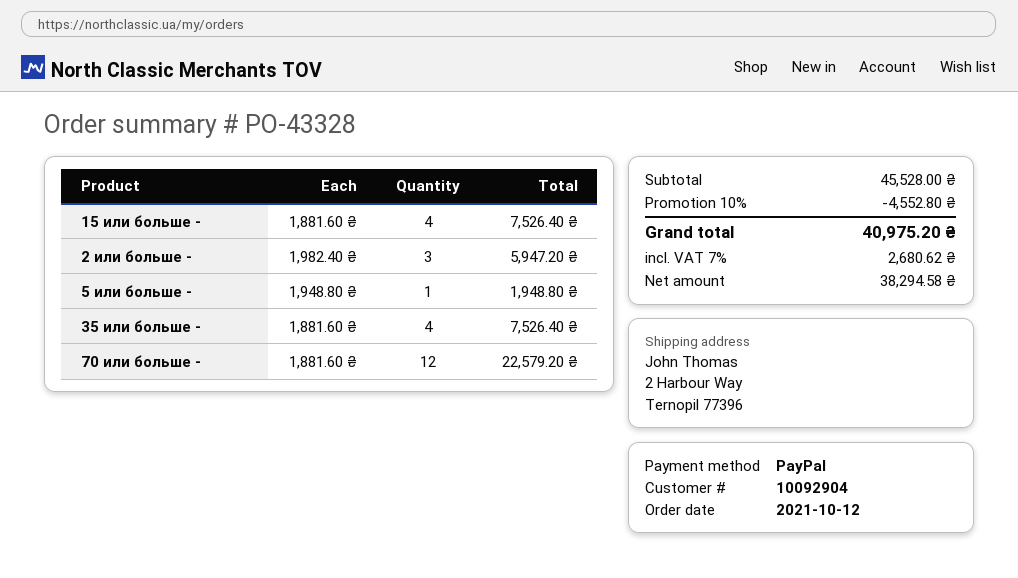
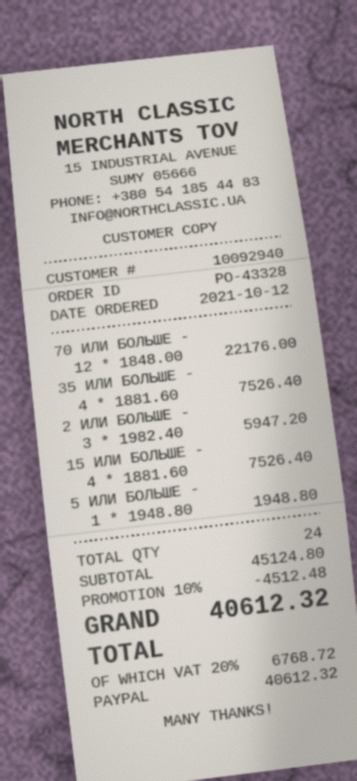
customer number: 10092904 -> 10092940
70 или больше -: 12 x 1881.60 = 22579.20 -> 12 x 1848.00 = 22176.00
subtotal: 45528.00 -> 45124.80
discount: 10% = 4552.80 -> 10% = 4512.48
tax: 7% = 2680.62 -> 20% = 6768.72
total: 40975.20 -> 40612.32

